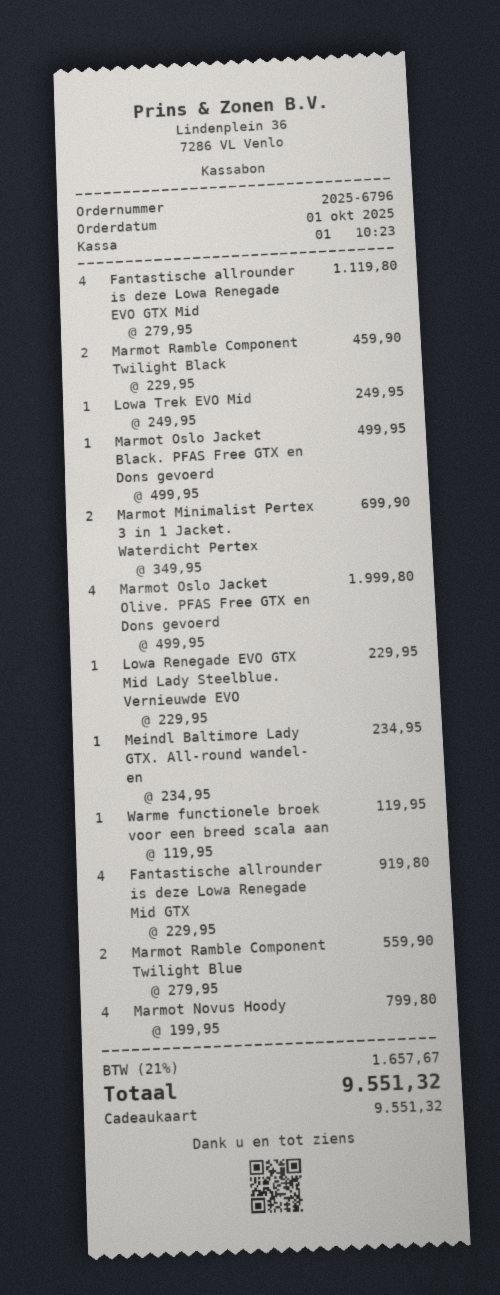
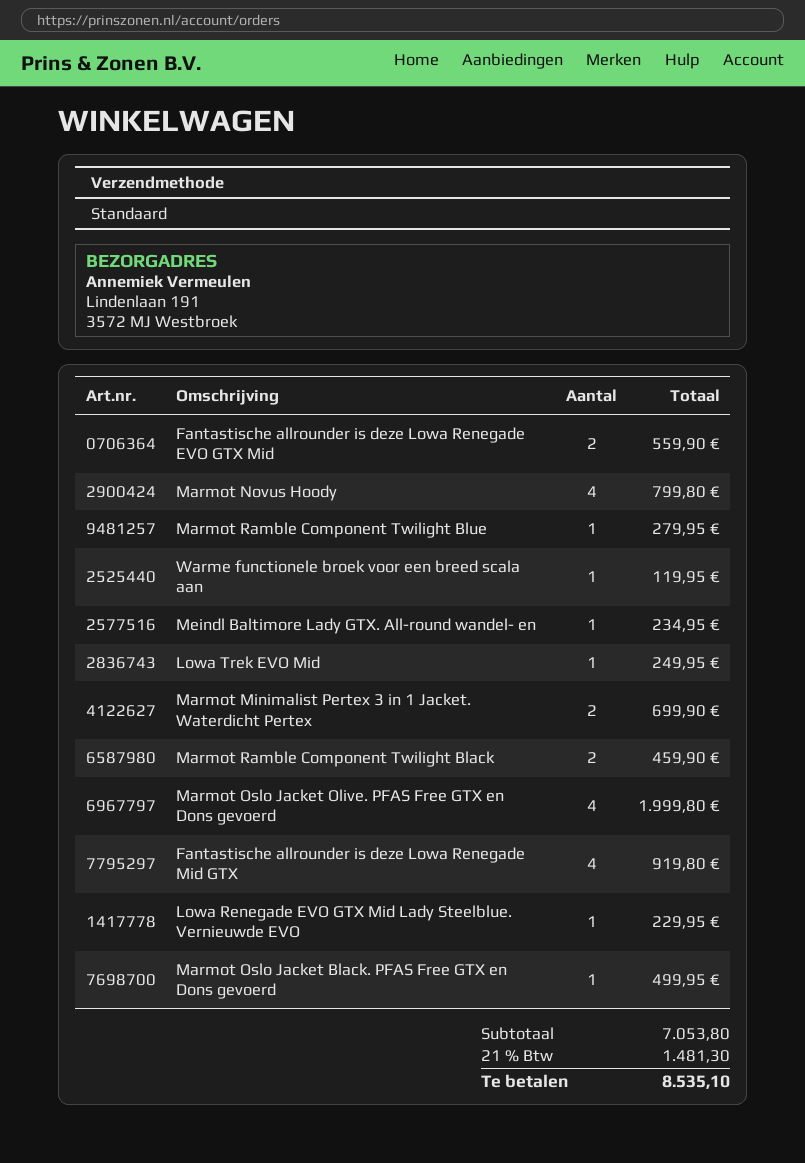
Fantastische allrounder is deze Lowa Renegade EVO GTX Mid: 4 for 1119.80 -> 2 for 559.90
Marmot Ramble Component Twilight Blue: 2 for 559.90 -> 1 for 279.95
tax: 21% = 1657.67 -> 21% = 1481.30
total: 9551.32 -> 8535.10

